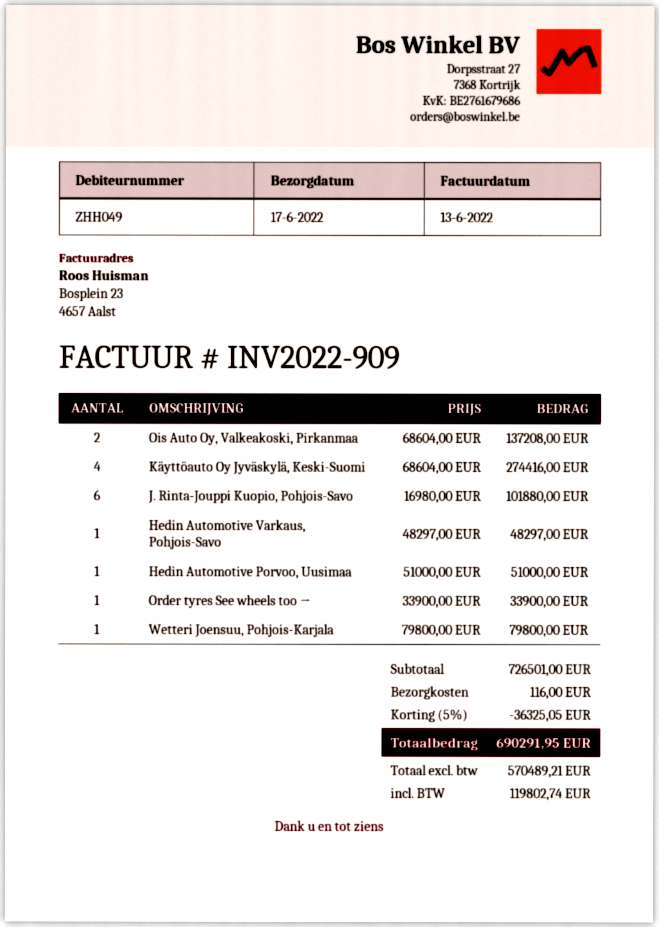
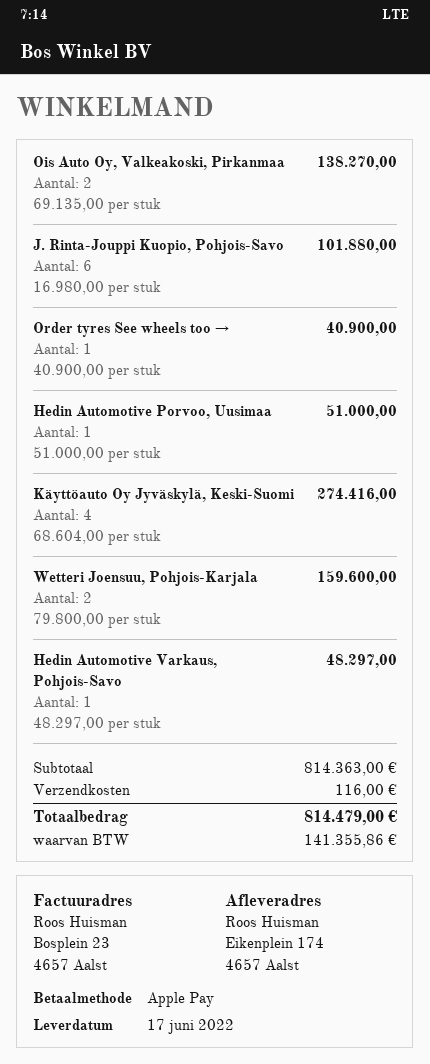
Ois Auto Oy, Valkeakoski, Pirkanmaa: 2 x 68604.00 = 137208.00 -> 2 x 69135.00 = 138270.00
Order tyres See wheels too →: 1 x 33900.00 = 33900.00 -> 1 x 40900.00 = 40900.00
Wetteri Joensuu, Pohjois-Karjala: 1 x 79800.00 = 79800.00 -> 2 x 79800.00 = 159600.00
subtotal: 726501.00 -> 814363.00
discount: 5% = 36325.05 -> none
tax: 119802.74 -> 141355.86
total: 690291.95 -> 814479.00

